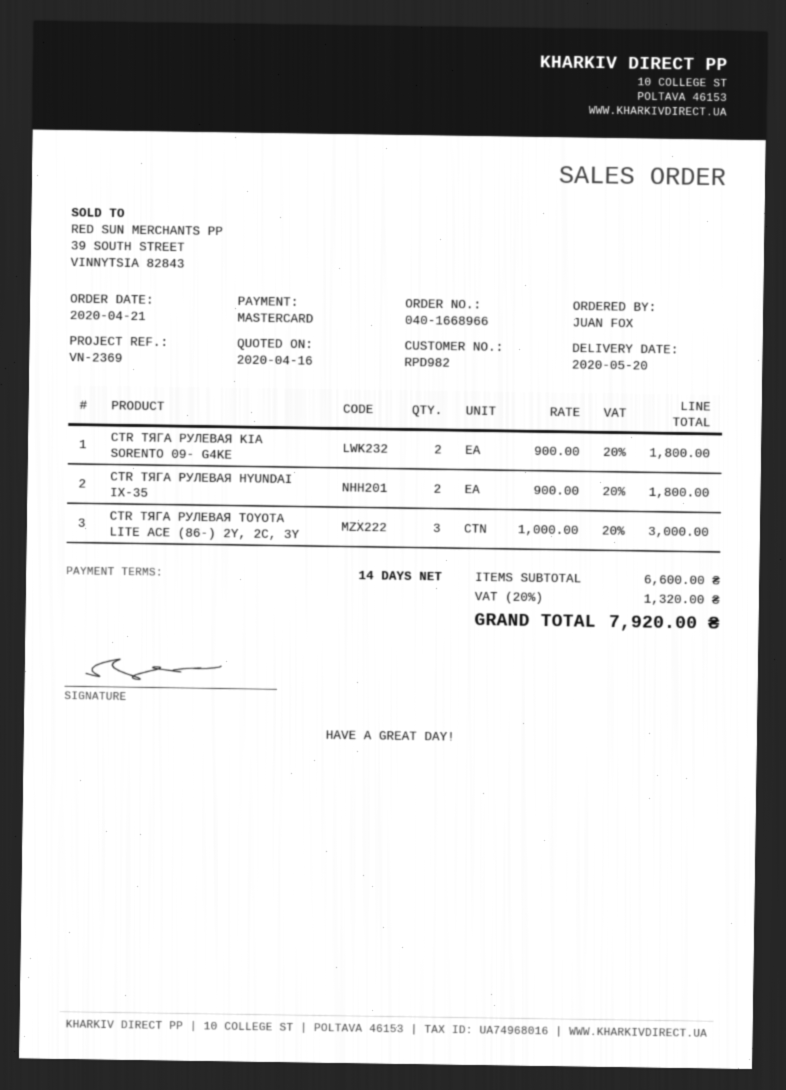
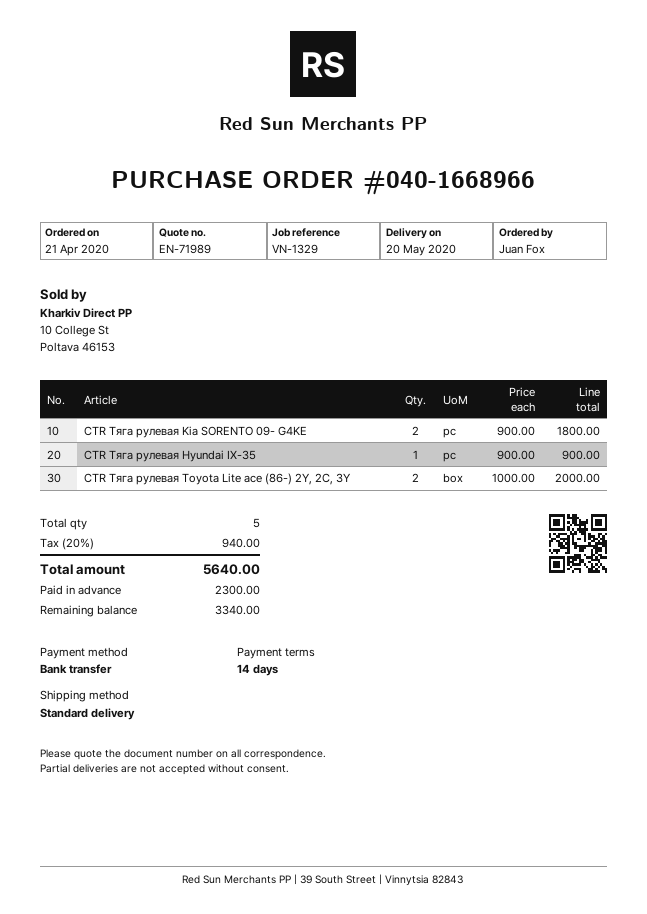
reference: VN-2369 -> VN-1329
payment method: Mastercard -> bank transfer
CTR ТЯГА РУЛЕВАЯ HYUNDAI IX-35: 2 x 900.00 = 1800.00 -> 1 x 900.00 = 900.00
CTR ТЯГА РУЛЕВАЯ TOYOTA LITE ACE (86-) 2Y, 2C, 3Y: 3 x 1000.00 = 3000.00 -> 2 x 1000.00 = 2000.00
tax: 20% = 1320.00 -> 20% = 940.00
total: 7920.00 -> 5640.00

